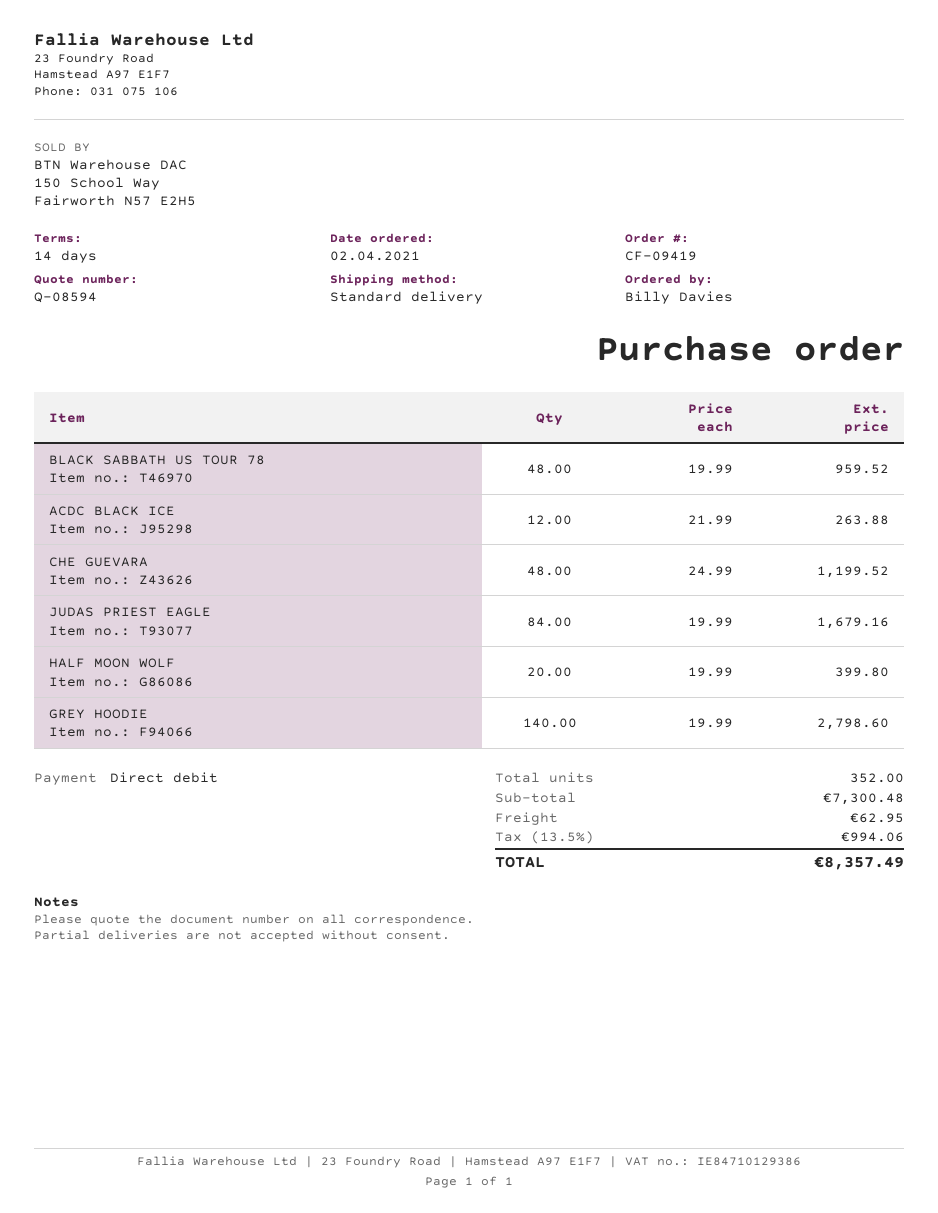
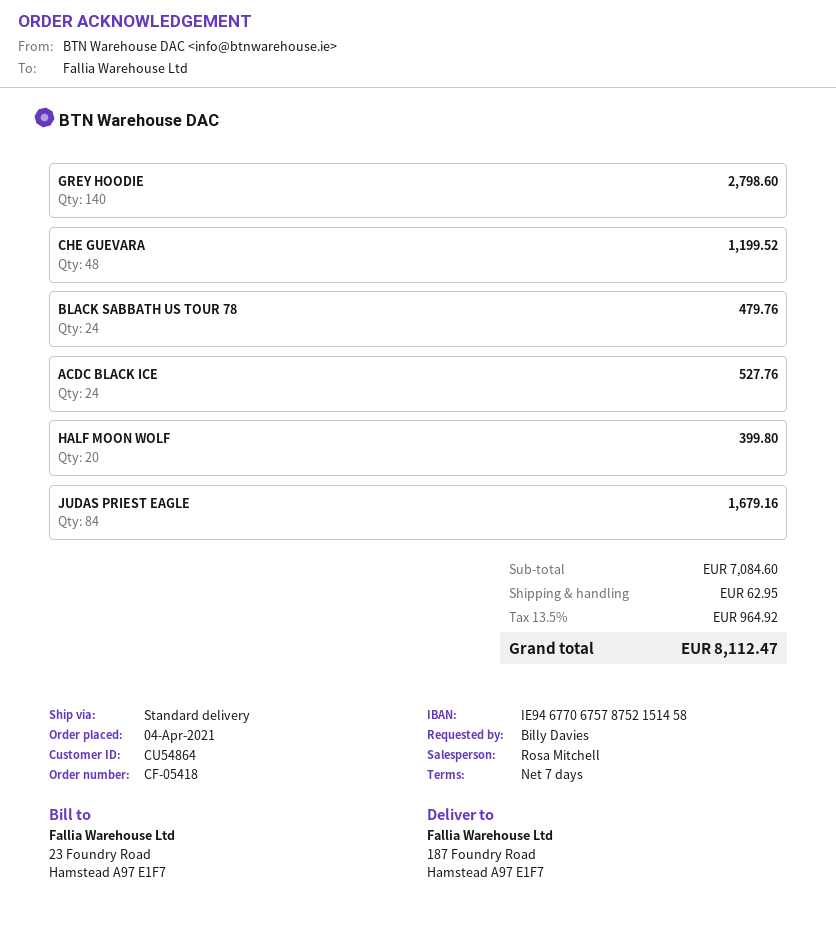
order number: CF-09419 -> CF-05418
order date: 2021-04-02 -> 2021-04-04
payment terms: 14 days -> 7 days
BLACK SABBATH US TOUR 78: 48 for 959.52 -> 24 for 479.76
ACDC BLACK ICE: 12 for 263.88 -> 24 for 527.76
subtotal: 7300.48 -> 7084.60
tax: 13.5% = 994.06 -> 13.5% = 964.92
total: 8357.49 -> 8112.47

